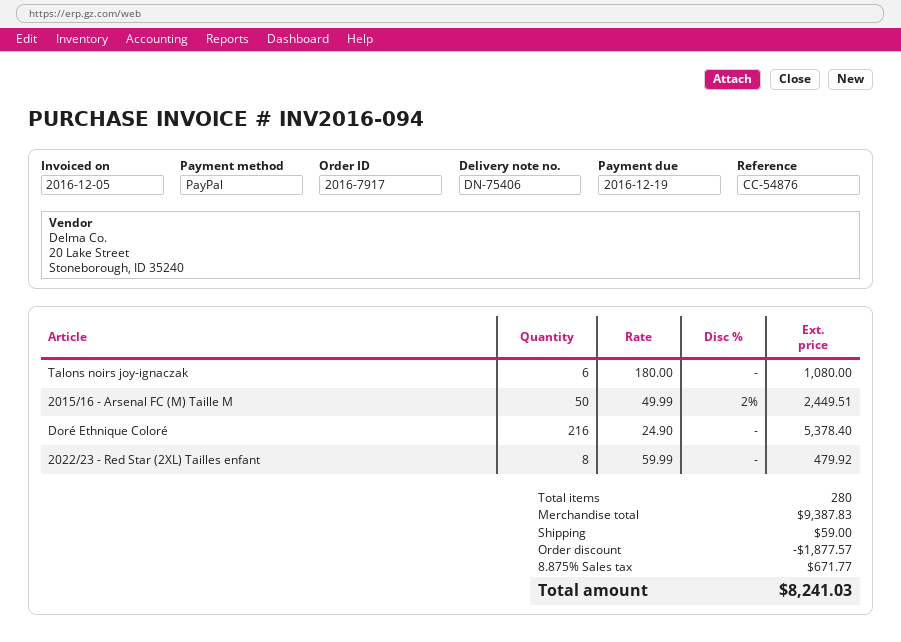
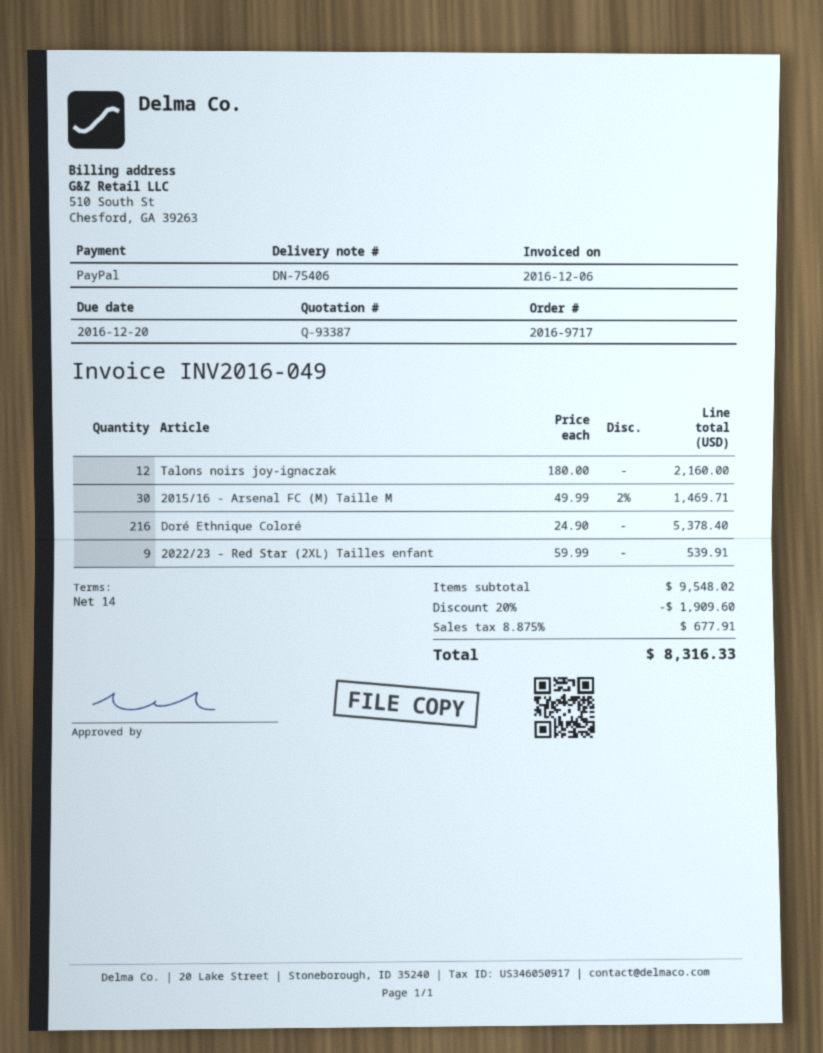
order number: 2016-7917 -> 2016-9717
invoice number: INV2016-094 -> INV2016-049
invoice date: 2016-12-05 -> 2016-12-06
due date: 2016-12-19 -> 2016-12-20
Talons noirs joy-ignaczak: 6 x 180.00 = 1080.00 -> 12 x 180.00 = 2160.00
2015/16 - Arsenal FC (M) Taille M: 50 x 49.99 - 2% = 2449.51 -> 30 x 49.99 - 2% = 1469.71
2022/23 - Red Star (2XL) Tailles enfant: 8 x 59.99 = 479.92 -> 9 x 59.99 = 539.91
subtotal: 9387.83 -> 9548.02
discount: 1877.57 -> 1909.60
shipping: 59.00 -> none
tax: 8.875% = 671.77 -> 8.875% = 677.91
total: 8241.03 -> 8316.33

